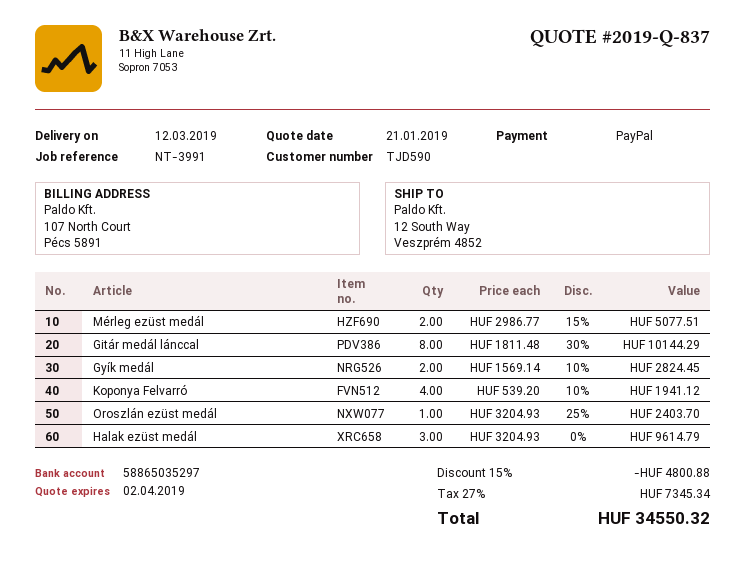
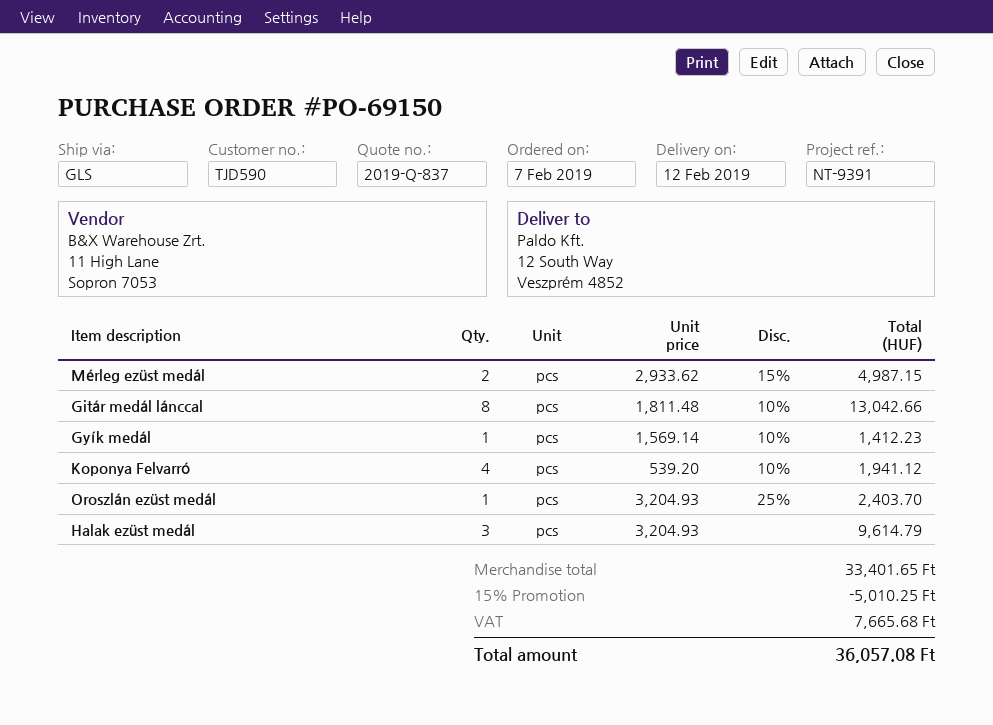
delivery date: 2019-03-12 -> 2019-02-12
reference: NT-3991 -> NT-9391
Mérleg ezüst medál: 2 x 2986.77 - 15% = 5077.51 -> 2 x 2933.62 - 15% = 4987.15
Gitár medál lánccal: 8 x 1811.48 - 30% = 10144.29 -> 8 x 1811.48 - 10% = 13042.66
Gyík medál: 2 x 1569.14 - 10% = 2824.45 -> 1 x 1569.14 - 10% = 1412.23
discount: 15% = 4800.88 -> 15% = 5010.25
tax: 7345.34 -> 7665.68
total: 34550.32 -> 36057.08

